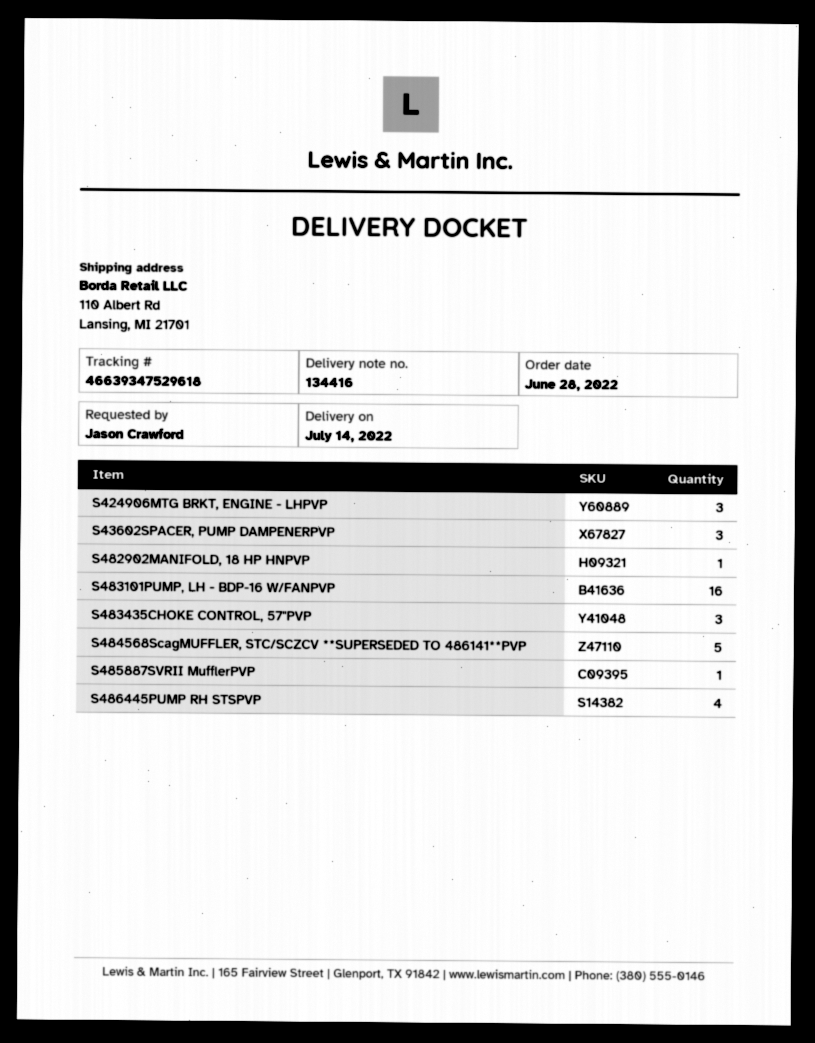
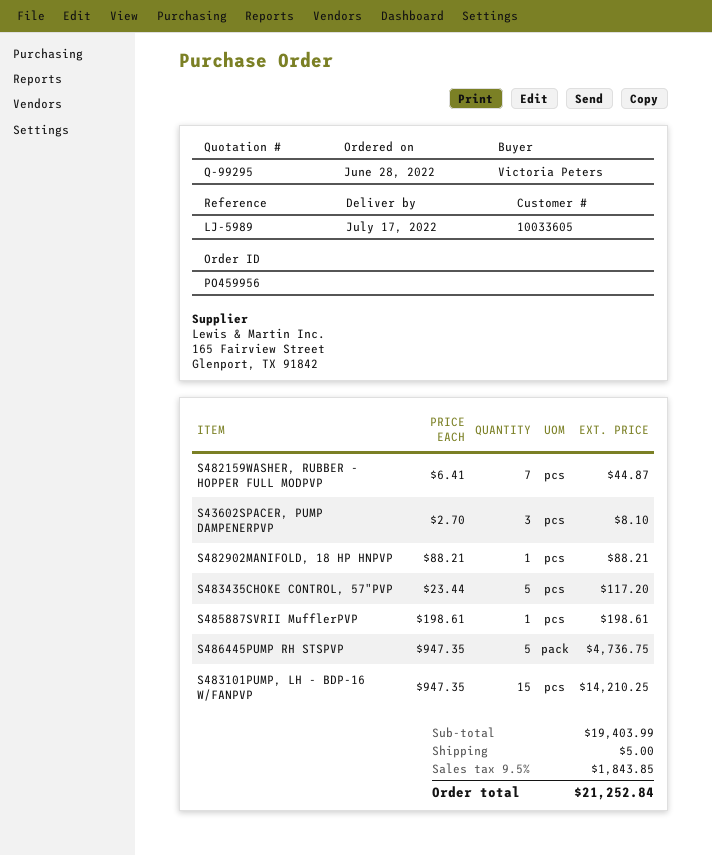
delivery date: 2022-07-14 -> 2022-07-17
ordered by: Jason Crawford -> Victoria Peters
S424906MTG BRKT, ENGINE - LHPVP: 3 -> none
S483101PUMP, LH - BDP-16 W/FANPVP: 16 -> 15
S483435CHOKE CONTROL, 57"PVP: 3 -> 5
S484568ScagMUFFLER, STC/SCZCV **SUPERSEDED TO 486141**PVP: 5 -> none
S486445PUMP RH STSPVP: 4 -> 5
S482159WASHER, RUBBER - HOPPER FULL MODPVP: none -> 7

